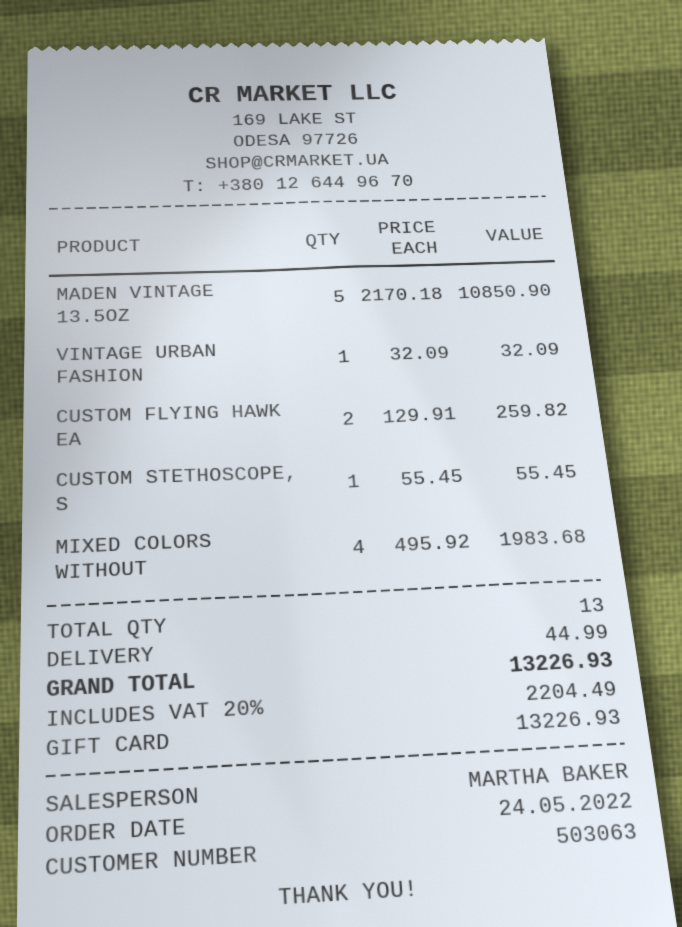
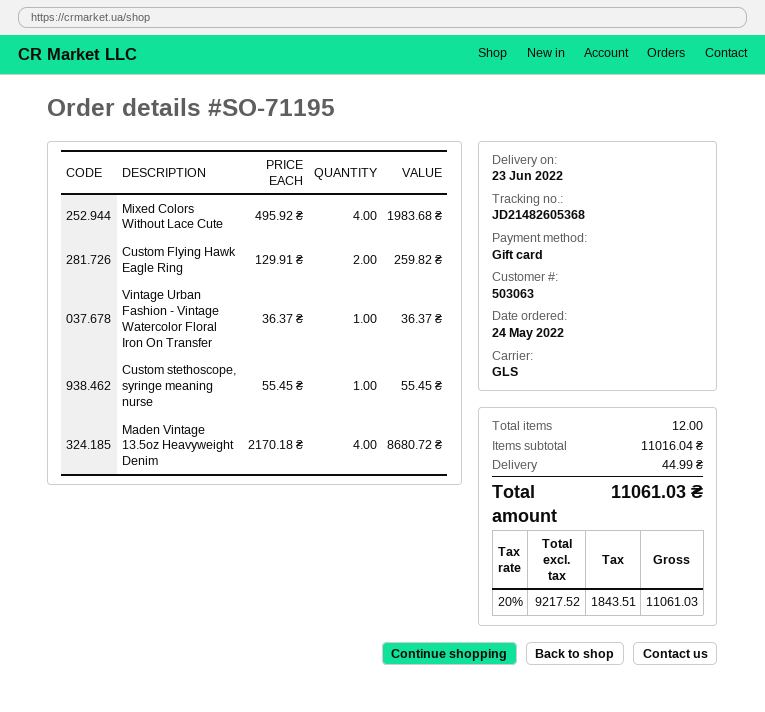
MADEN VINTAGE 13.5OZ: 5 x 2170.18 = 10850.90 -> 4 x 2170.18 = 8680.72
VINTAGE URBAN FASHION: 1 x 32.09 = 32.09 -> 1 x 36.37 = 36.37
total quantity: 13 -> 12
tax: 20% = 2204.49 -> 20% = 1843.51
total: 13226.93 -> 11061.03

